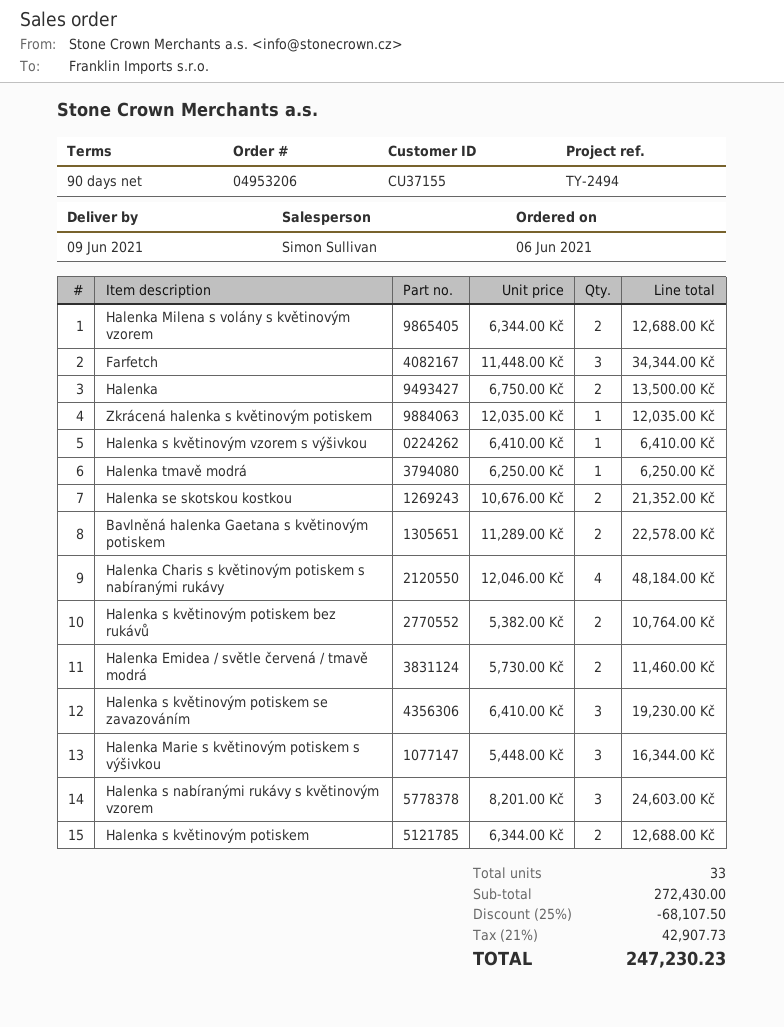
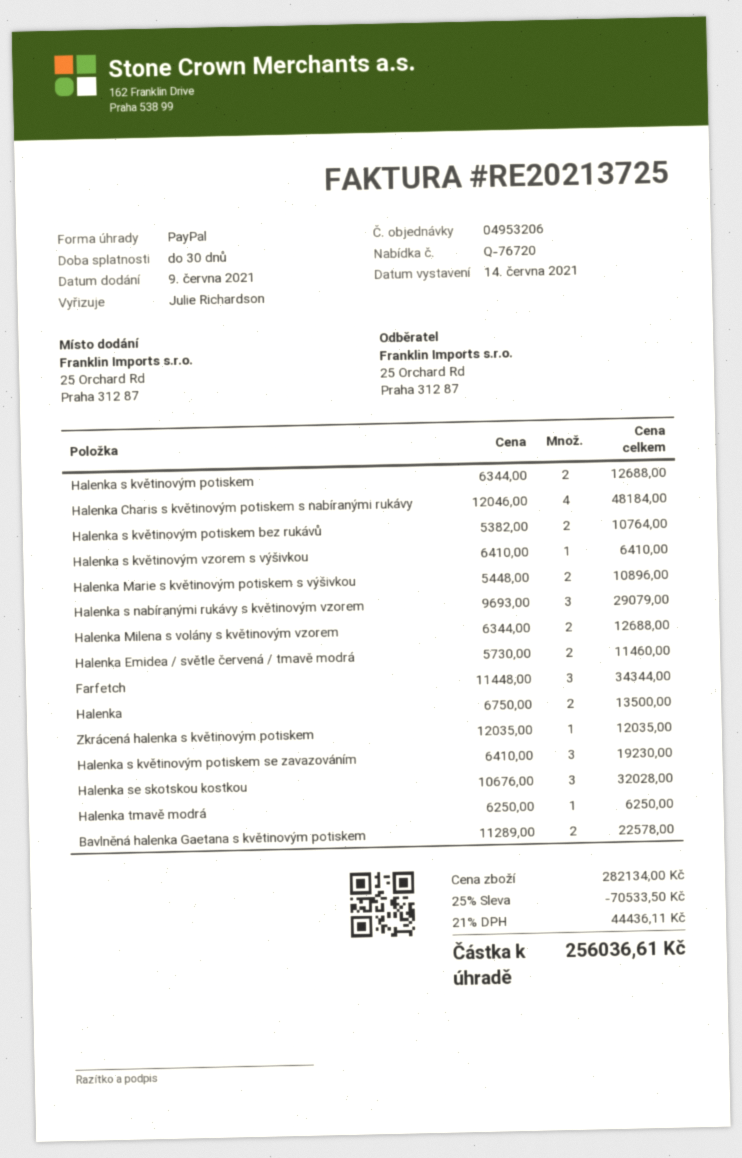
payment terms: 90 days -> 30 days
sales rep: Simon Sullivan -> Julie Richardson
Halenka se skotskou kostkou: 2 x 10676.00 = 21352.00 -> 3 x 10676.00 = 32028.00
Halenka Marie s květinovým potiskem s výšivkou: 3 x 5448.00 = 16344.00 -> 2 x 5448.00 = 10896.00
Halenka s nabíranými rukávy s květinovým vzorem: 3 x 8201.00 = 24603.00 -> 3 x 9693.00 = 29079.00
subtotal: 272430.00 -> 282134.00
discount: 25% = 68107.50 -> 25% = 70533.50
tax: 21% = 42907.73 -> 21% = 44436.11
total: 247230.23 -> 256036.61

